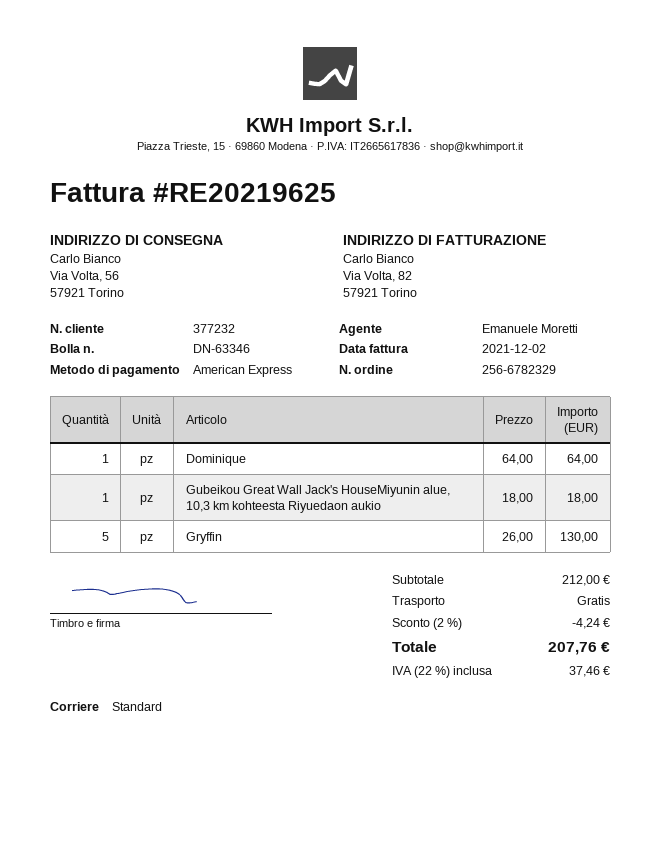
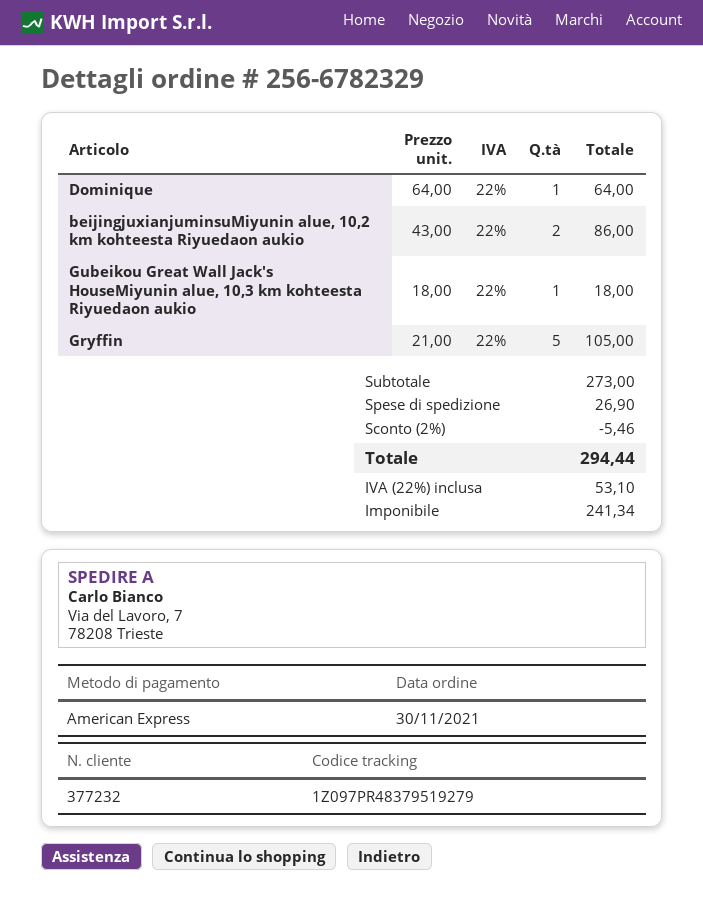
ship to: Via Volta, 56, 57921 Torino -> Via del Lavoro, 7, 78208 Trieste
Gryffin: 5 x 26.00 = 130.00 -> 5 x 21.00 = 105.00
beijingjuxianjuminsuMiyunin alue, 10,2 km kohteesta Riyuedaon aukio: none -> 2 x 43.00 = 86.00
subtotal: 212.00 -> 273.00
discount: 2% = 4.24 -> 2% = 5.46
shipping: 0.00 -> 26.90
tax: 22% = 37.46 -> 22% = 53.10
total: 207.76 -> 294.44

